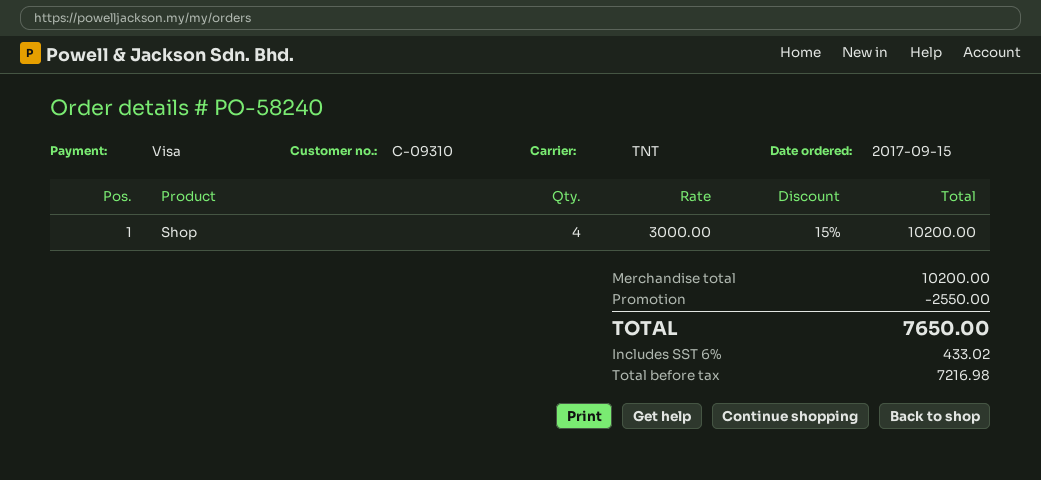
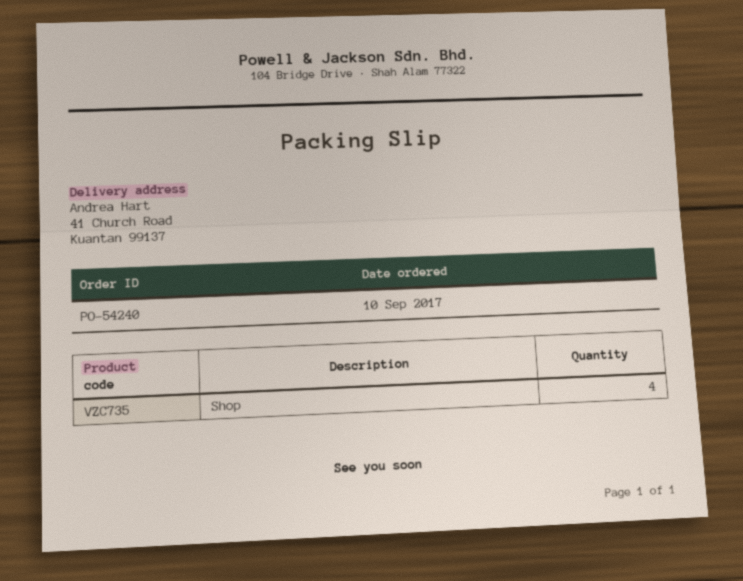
order number: PO-58240 -> PO-54240
order date: 2017-09-15 -> 2017-09-10

